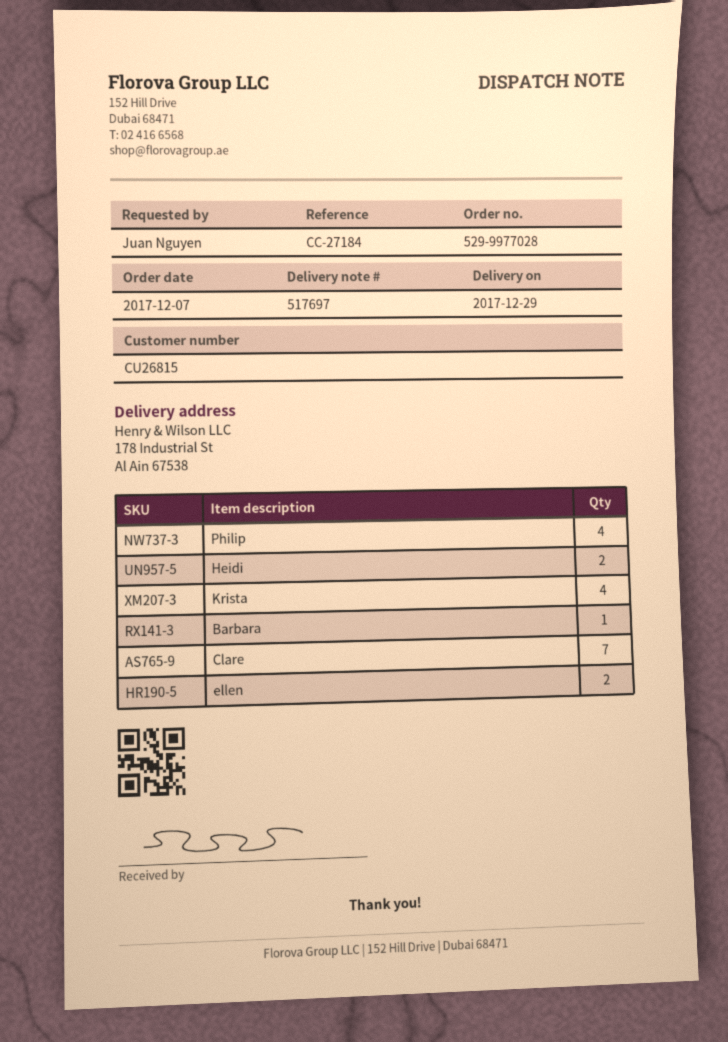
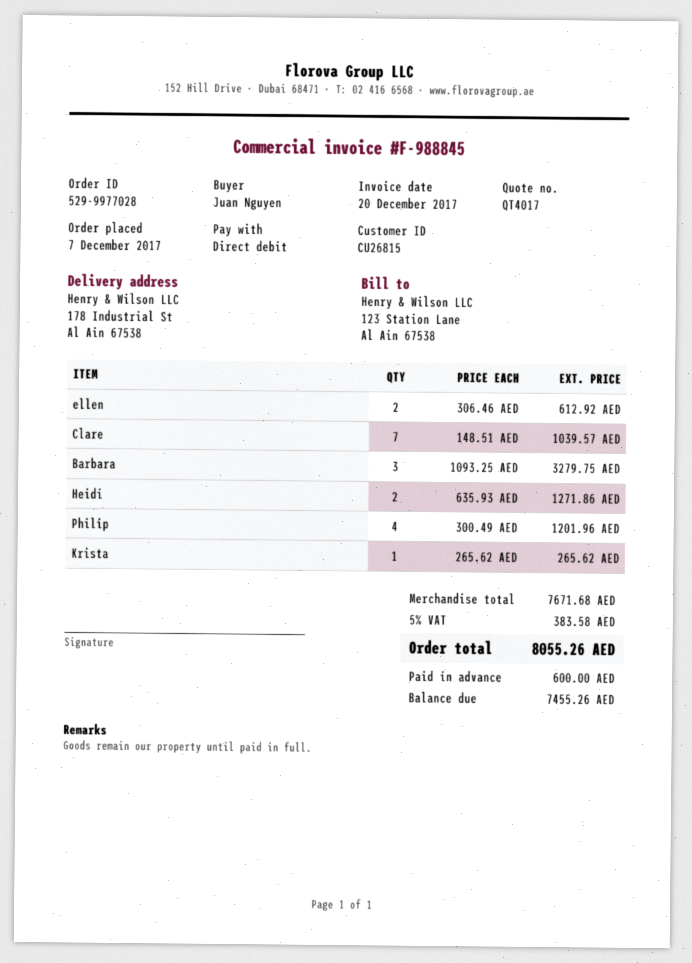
Krista: 4 -> 1
Barbara: 1 -> 3

